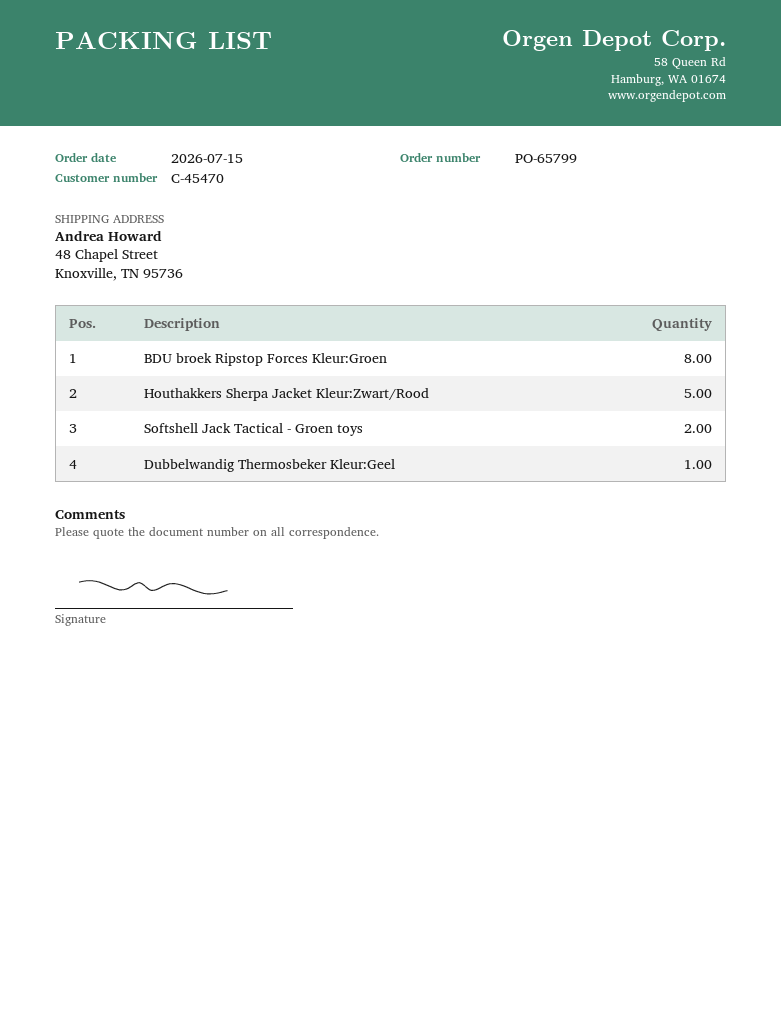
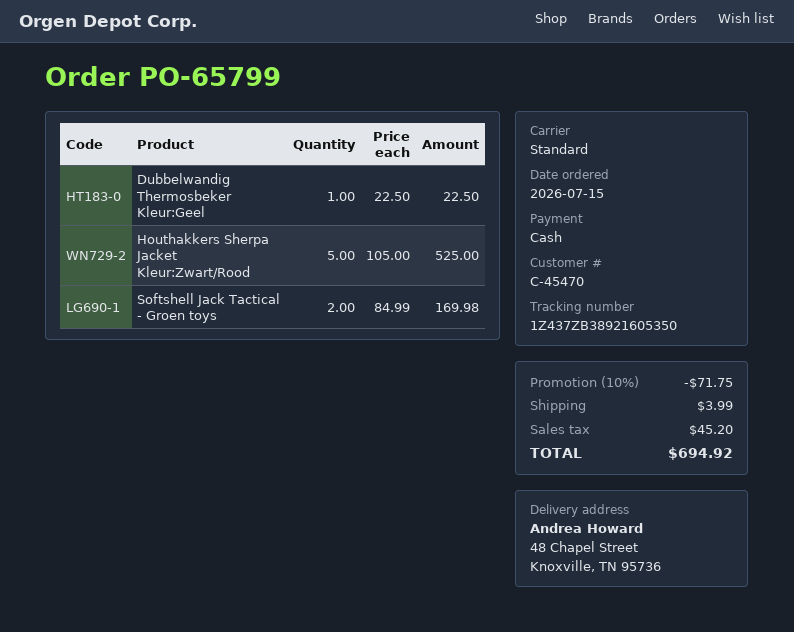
BDU broek Ripstop Forces Kleur:Groen: 8 -> none

